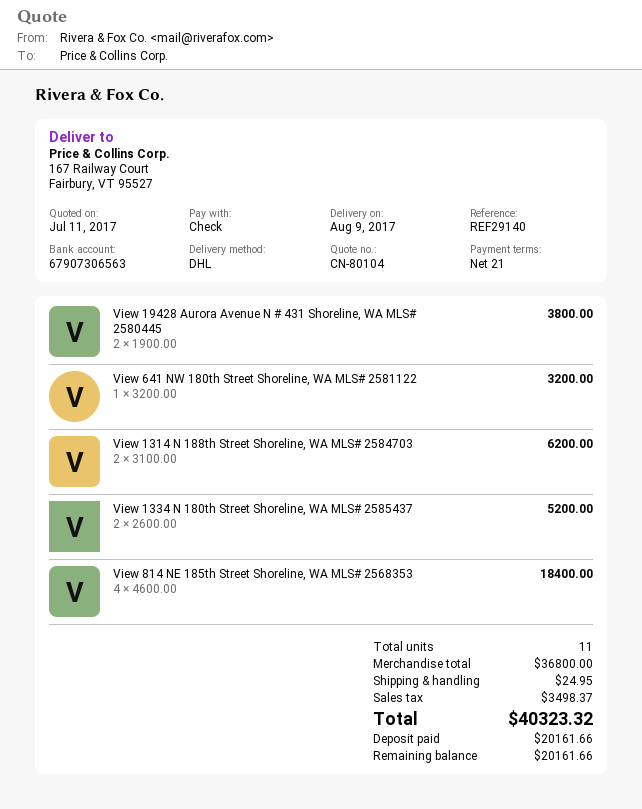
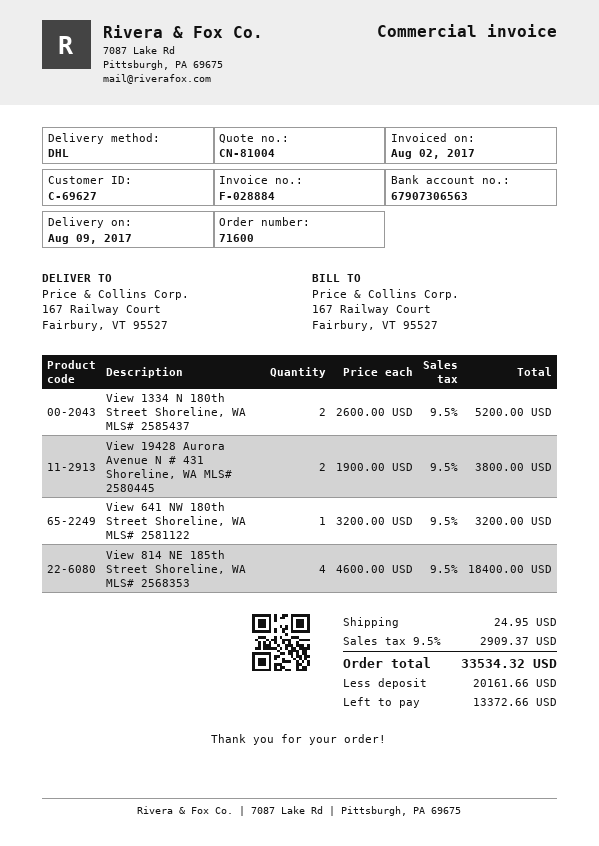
quote number: CN-80104 -> CN-81004
View 1314 N 188th Street Shoreline, WA MLS# 2584703: 2 x 3100.00 = 6200.00 -> none
tax: 3498.37 -> 2909.37
total: 40323.32 -> 33534.32
balance: 20161.66 -> 13372.66

